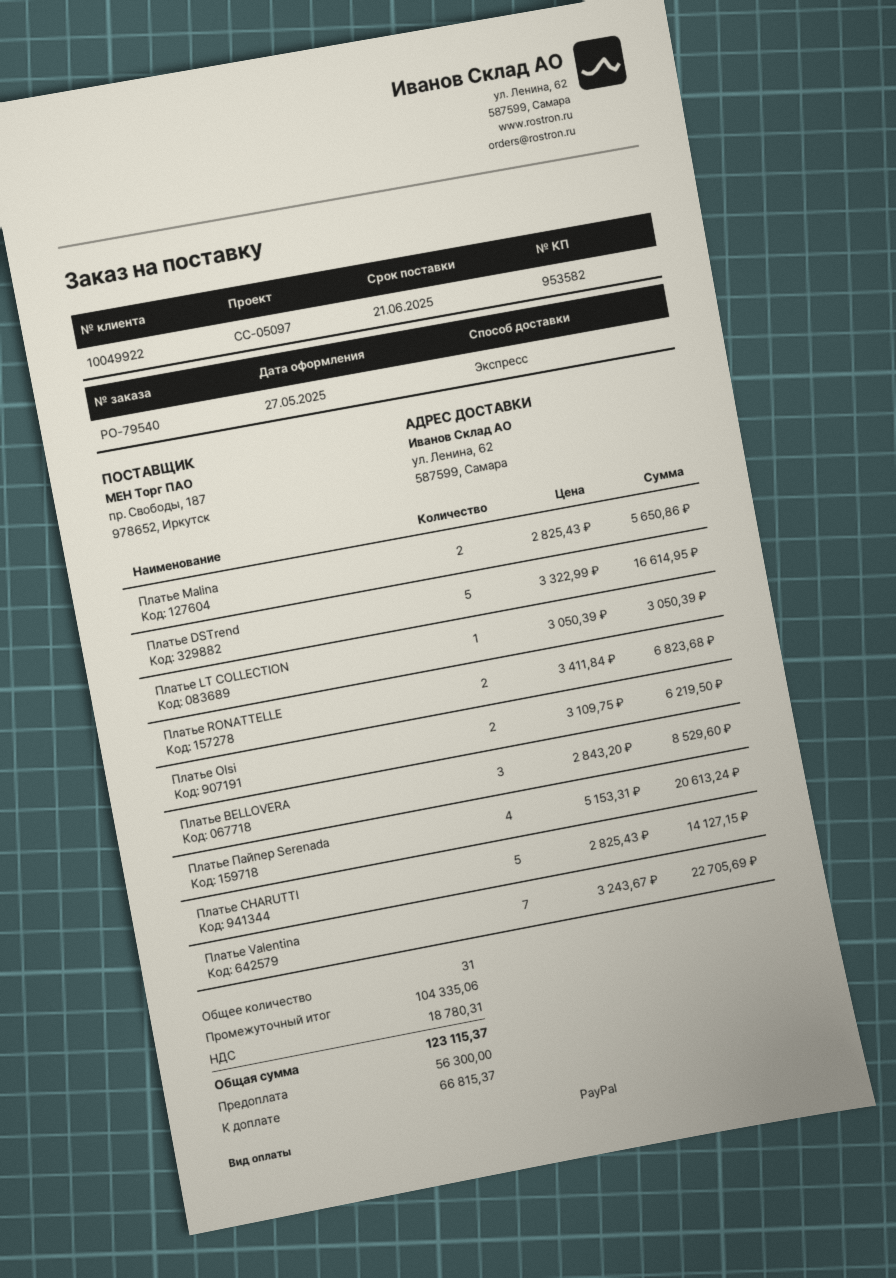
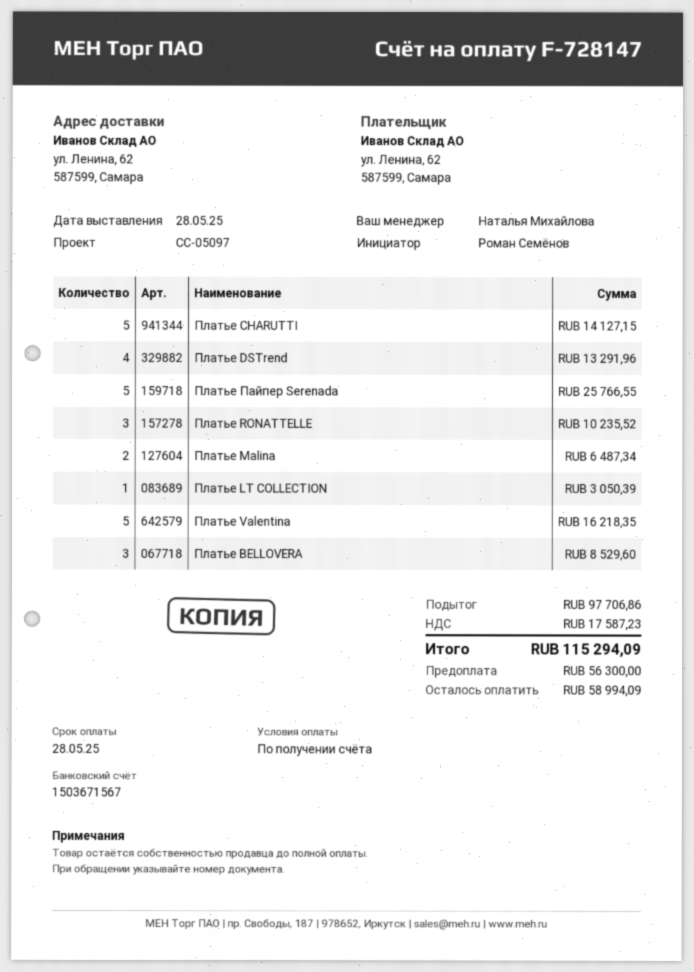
Платье Malina: 2 for 5650.86 -> 2 for 6487.34
Платье DSTrend: 5 for 16614.95 -> 4 for 13291.96
Платье RONATTELLE: 2 for 6823.68 -> 3 for 10235.52
Платье Olsi: 2 for 6219.50 -> none
Платье Пайпер Serenada: 4 for 20613.24 -> 5 for 25766.55
Платье Valentina: 7 for 22705.69 -> 5 for 16218.35
subtotal: 104335.06 -> 97706.86
tax: 18780.31 -> 17587.23
total: 123115.37 -> 115294.09
balance: 66815.37 -> 58994.09

